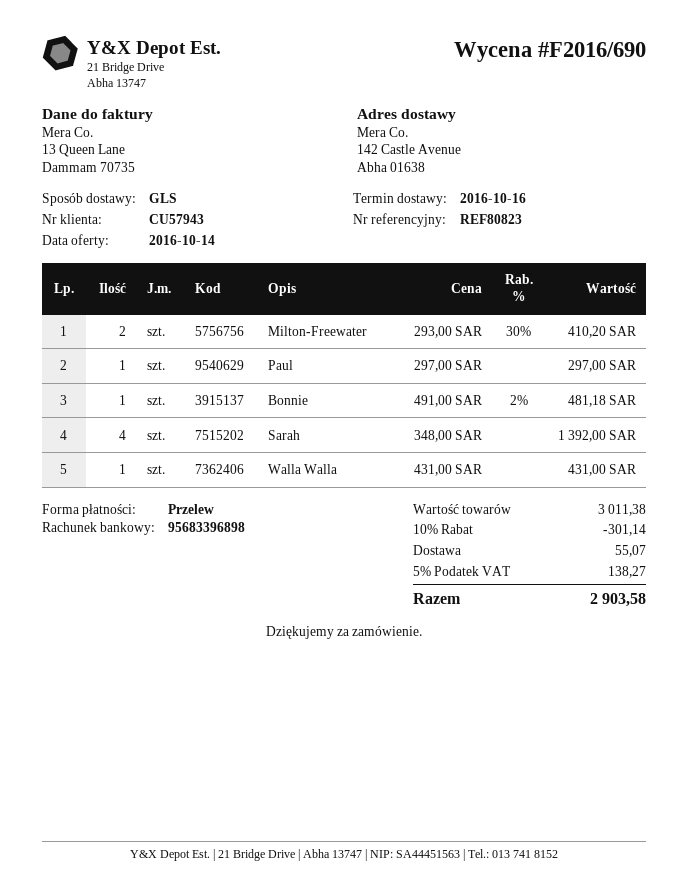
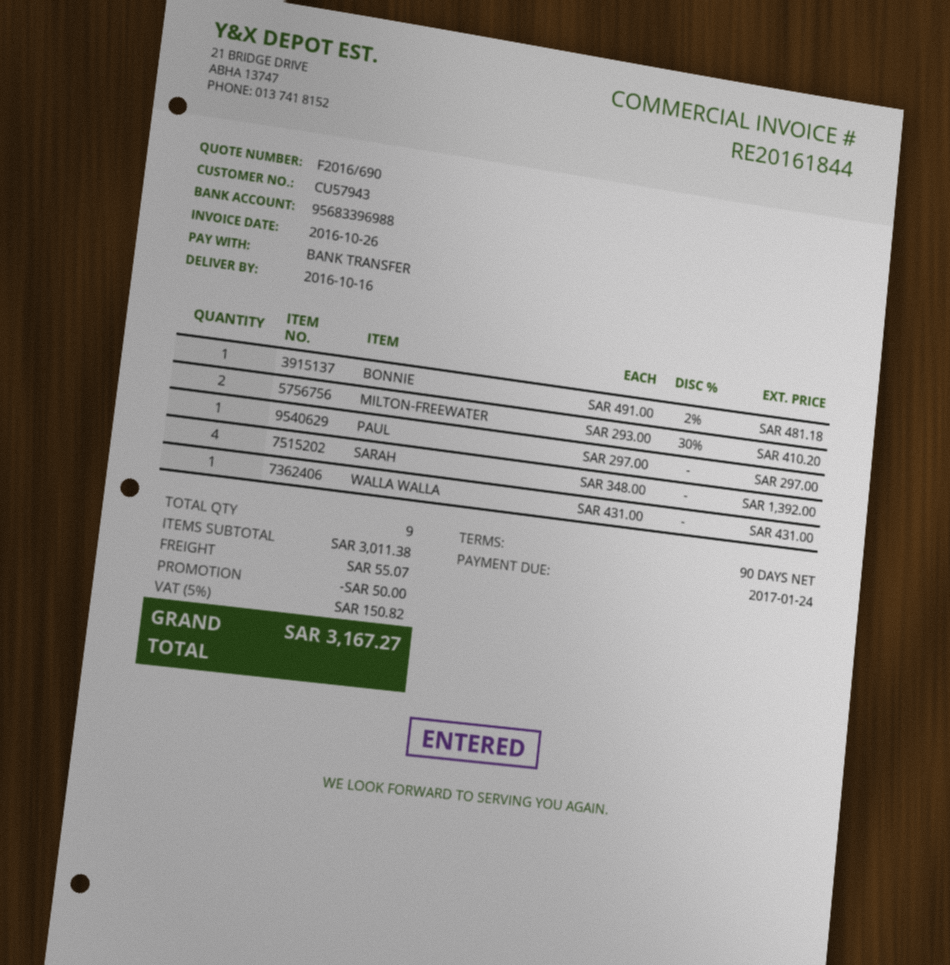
bank account: 95683396898 -> 95683396988
discount: 301.14 -> 50.00
tax: 5% = 138.27 -> 5% = 150.82
total: 2903.58 -> 3167.27

